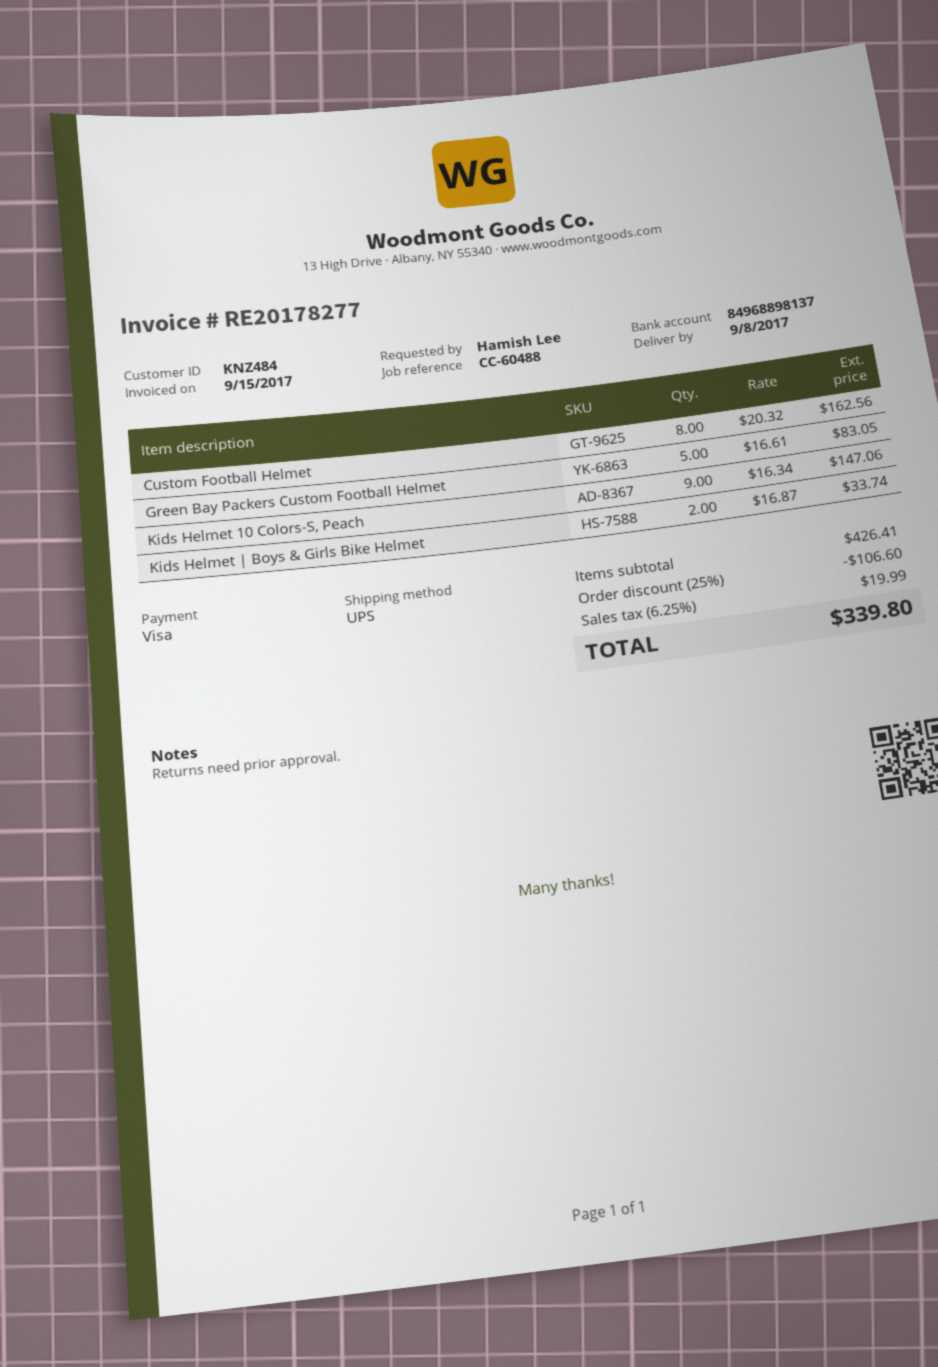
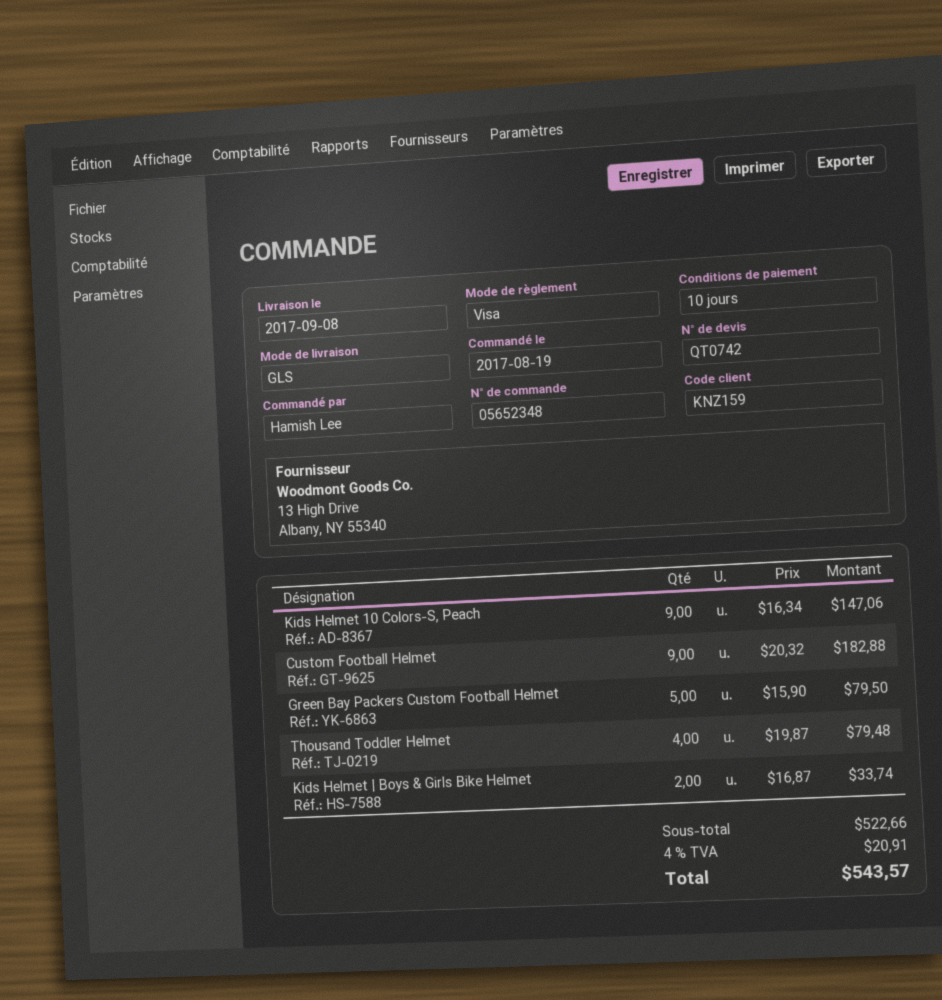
customer number: KNZ484 -> KNZ159
shipping method: UPS -> GLS
Custom Football Helmet: 8 x 20.32 = 162.56 -> 9 x 20.32 = 182.88
Green Bay Packers Custom Football Helmet: 5 x 16.61 = 83.05 -> 5 x 15.90 = 79.50
Thousand Toddler Helmet: none -> 4 x 19.87 = 79.48
subtotal: 426.41 -> 522.66
discount: 25% = 106.60 -> none
tax: 6.25% = 19.99 -> 4% = 20.91
total: 339.80 -> 543.57

